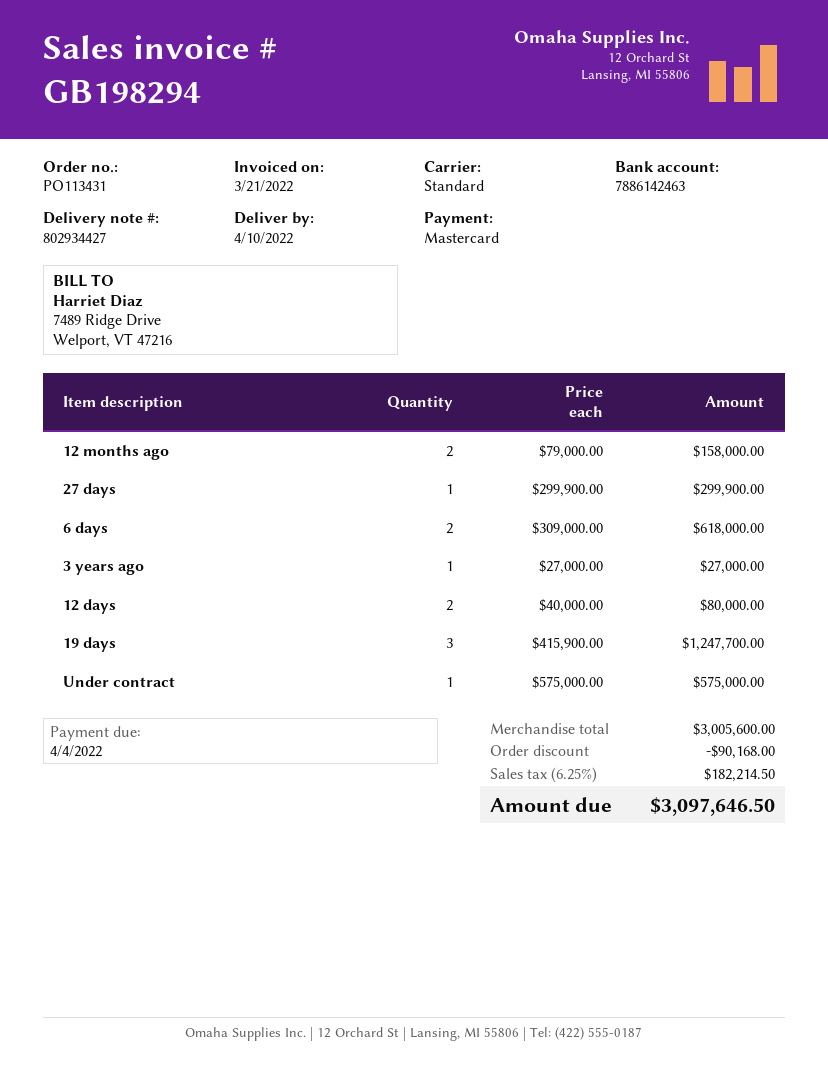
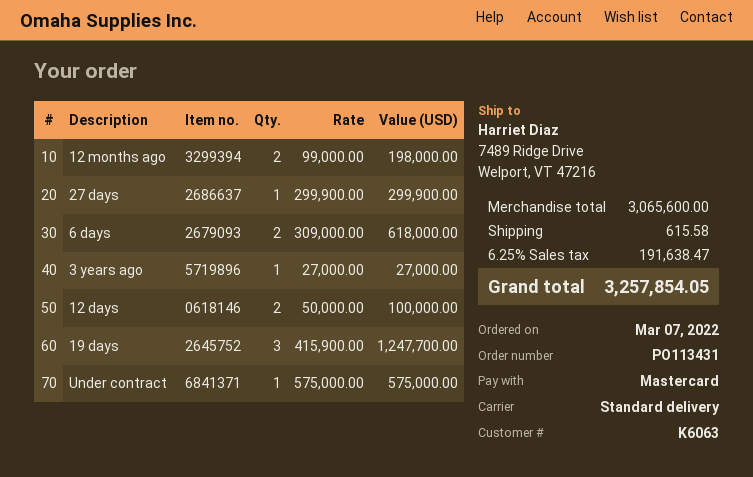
12 months ago: 2 x 79000.00 = 158000.00 -> 2 x 99000.00 = 198000.00
12 days: 2 x 40000.00 = 80000.00 -> 2 x 50000.00 = 100000.00
subtotal: 3005600.00 -> 3065600.00
discount: 90168.00 -> none
shipping: none -> 615.58
tax: 6.25% = 182214.50 -> 6.25% = 191638.47
total: 3097646.50 -> 3257854.05

